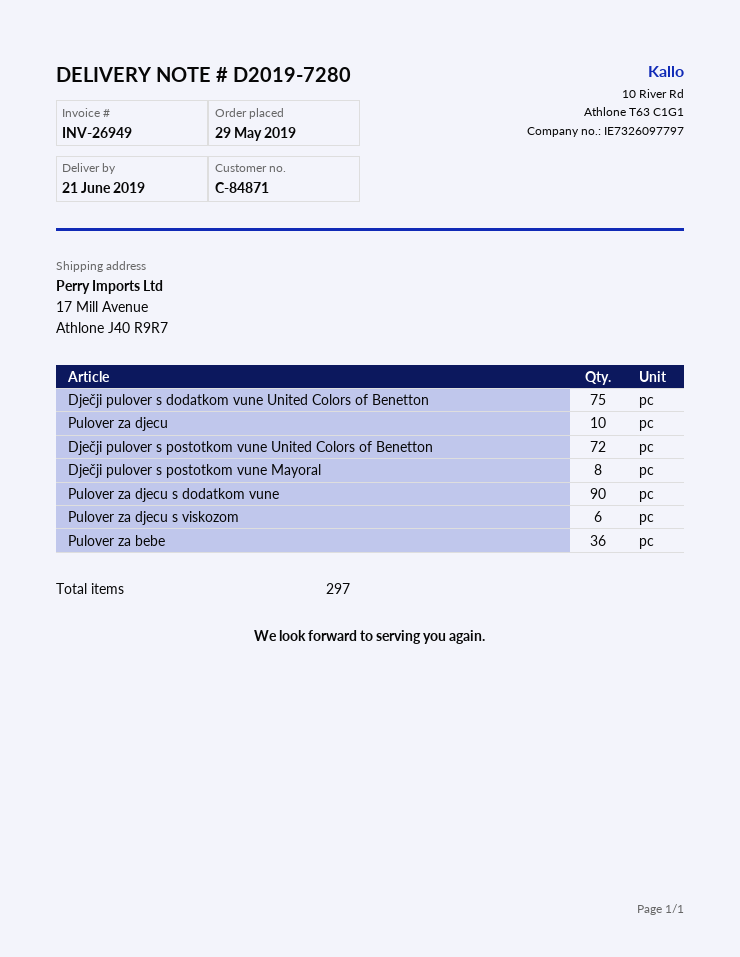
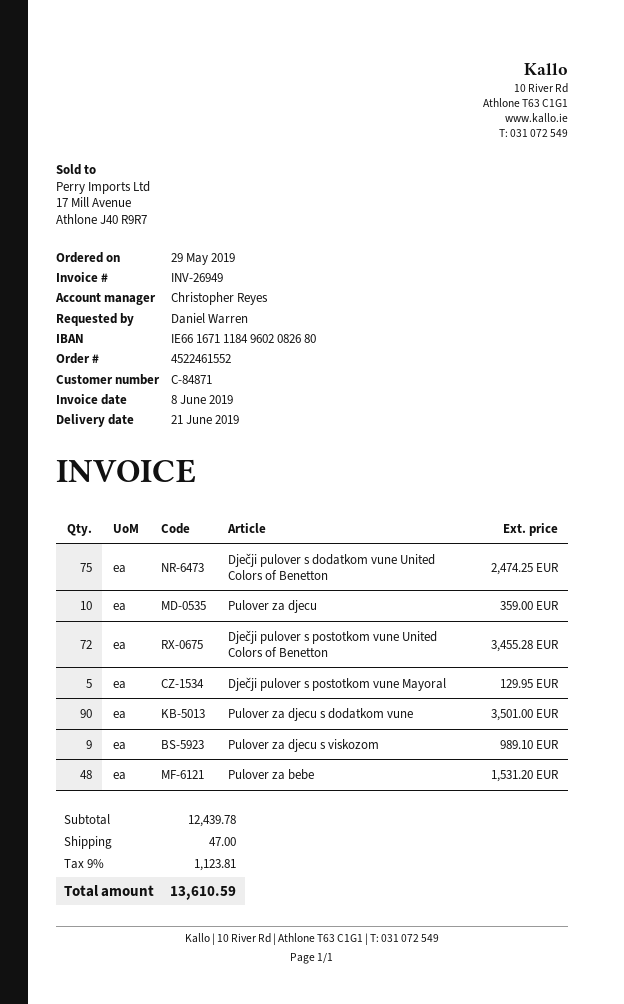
Dječji pulover s postotkom vune Mayoral: 8 -> 5
Pulover za djecu s viskozom: 6 -> 9
Pulover za bebe: 36 -> 48

